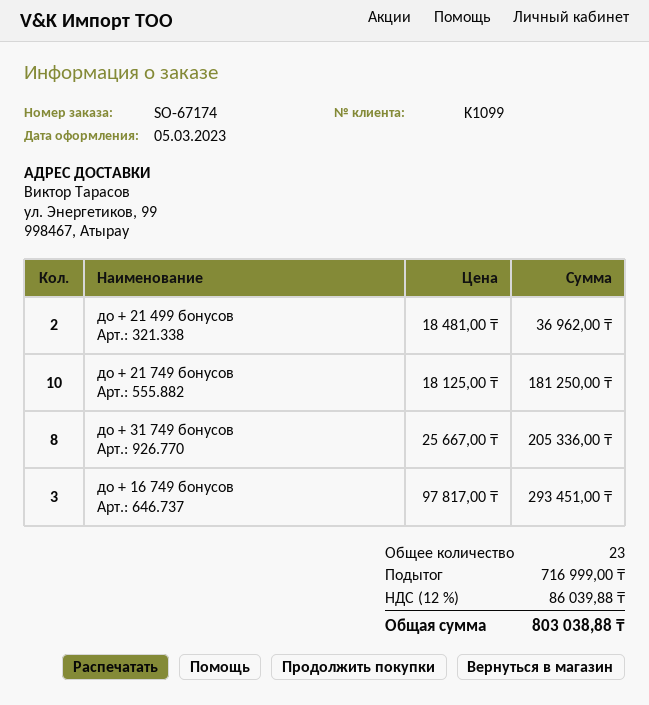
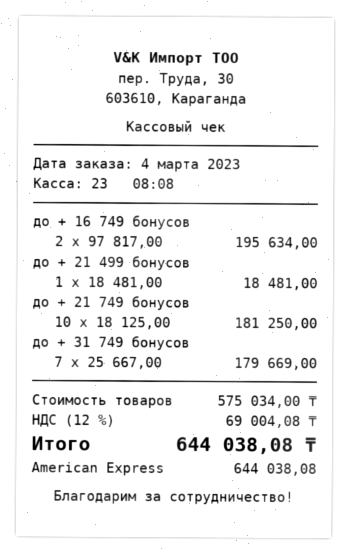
order date: 2023-03-05 -> 2023-03-04
до + 21 499 бонусов: 2 x 18481.00 = 36962.00 -> 1 x 18481.00 = 18481.00
до + 31 749 бонусов: 8 x 25667.00 = 205336.00 -> 7 x 25667.00 = 179669.00
до + 16 749 бонусов: 3 x 97817.00 = 293451.00 -> 2 x 97817.00 = 195634.00
subtotal: 716999.00 -> 575034.00
tax: 12% = 86039.88 -> 12% = 69004.08
total: 803038.88 -> 644038.08

